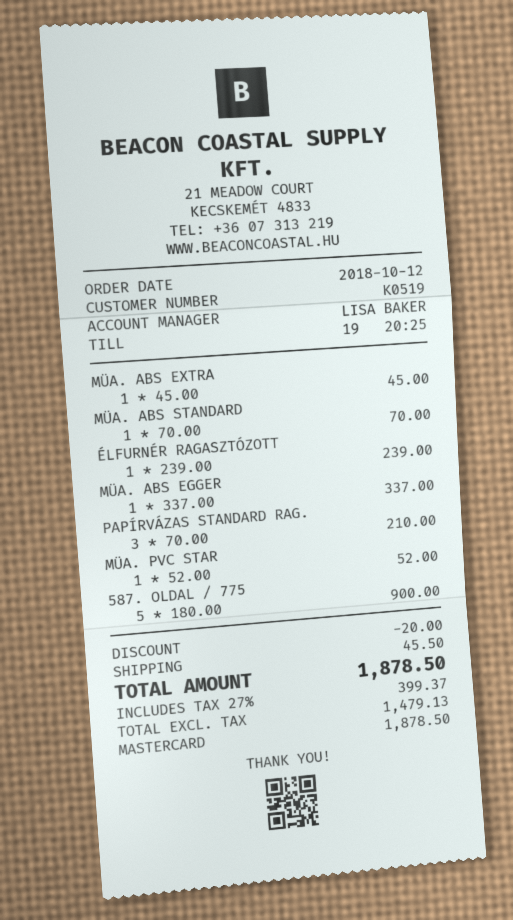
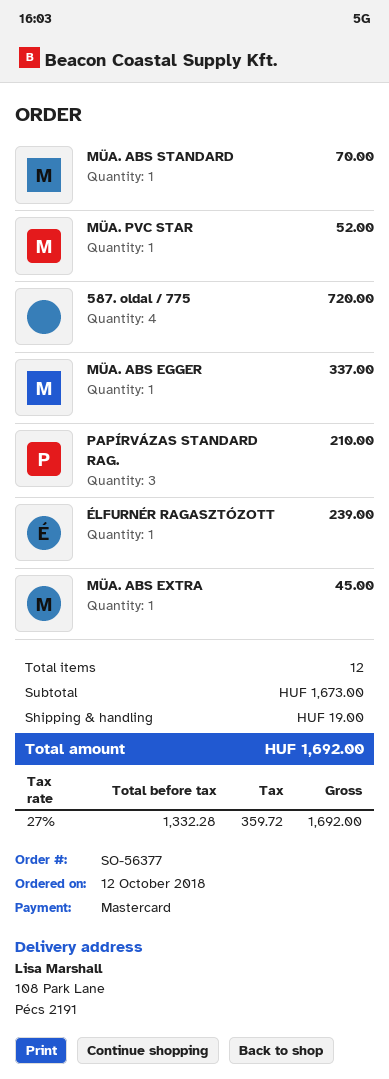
587. OLDAL / 775: 5 for 900.00 -> 4 for 720.00
discount: 20.00 -> none
shipping: 45.50 -> 19.00
net: 1479.13 -> 1332.28
tax: 27% = 399.37 -> 27% = 359.72
total: 1878.50 -> 1692.00

